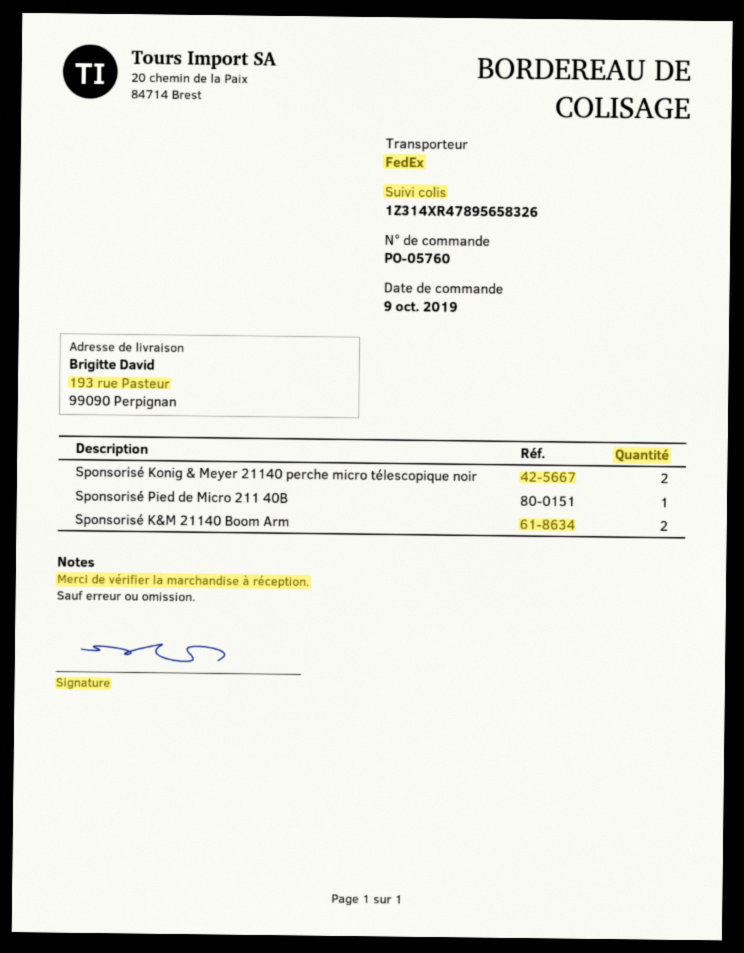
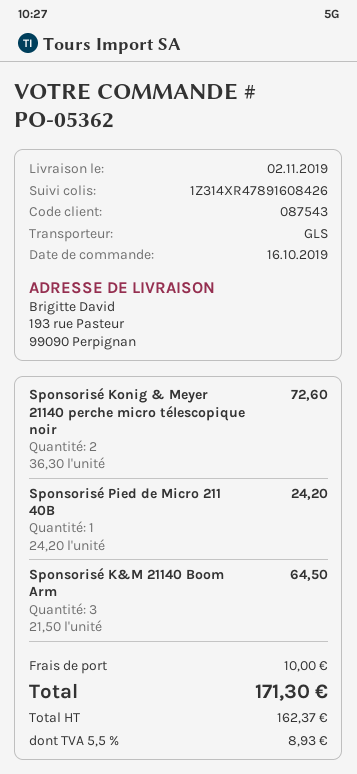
order number: PO-05760 -> PO-05362
order date: 2019-10-09 -> 2019-10-16
shipping method: FedEx -> GLS
tracking number: 1Z314XR47895658326 -> 1Z314XR47891608426
Sponsorisé K&M 21140 Boom Arm: 2 -> 3

